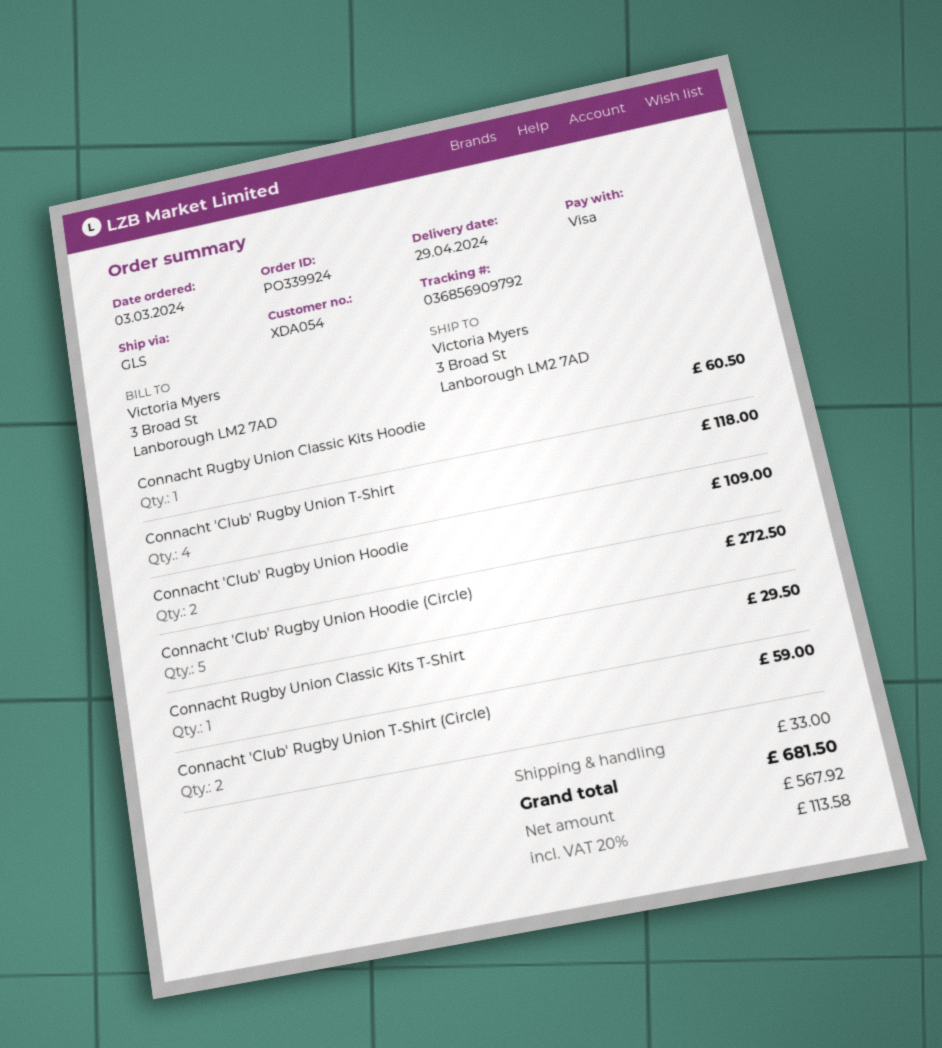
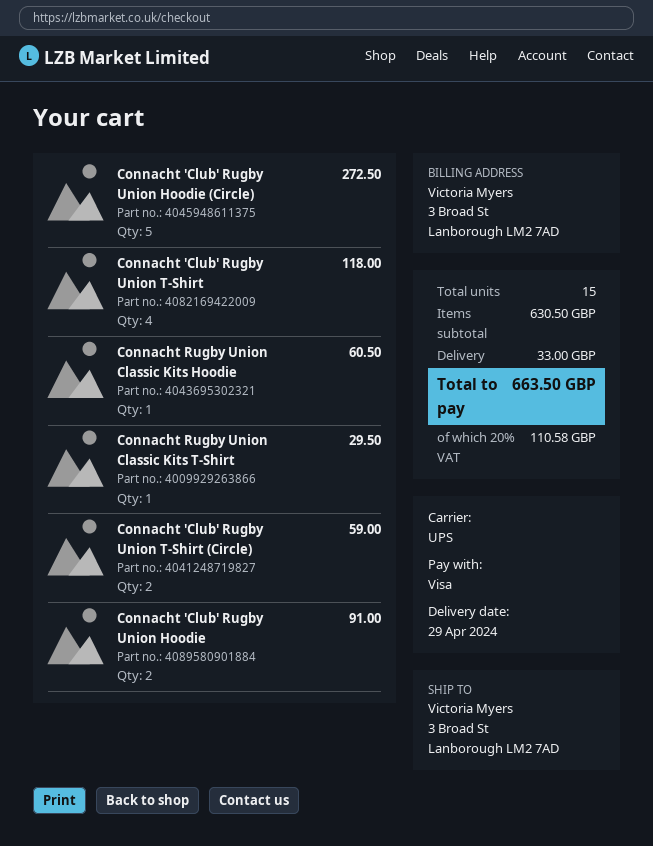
shipping method: GLS -> UPS
Connacht 'Club' Rugby Union Hoodie: 2 for 109.00 -> 2 for 91.00
tax: 20% = 113.58 -> 20% = 110.58
total: 681.50 -> 663.50

